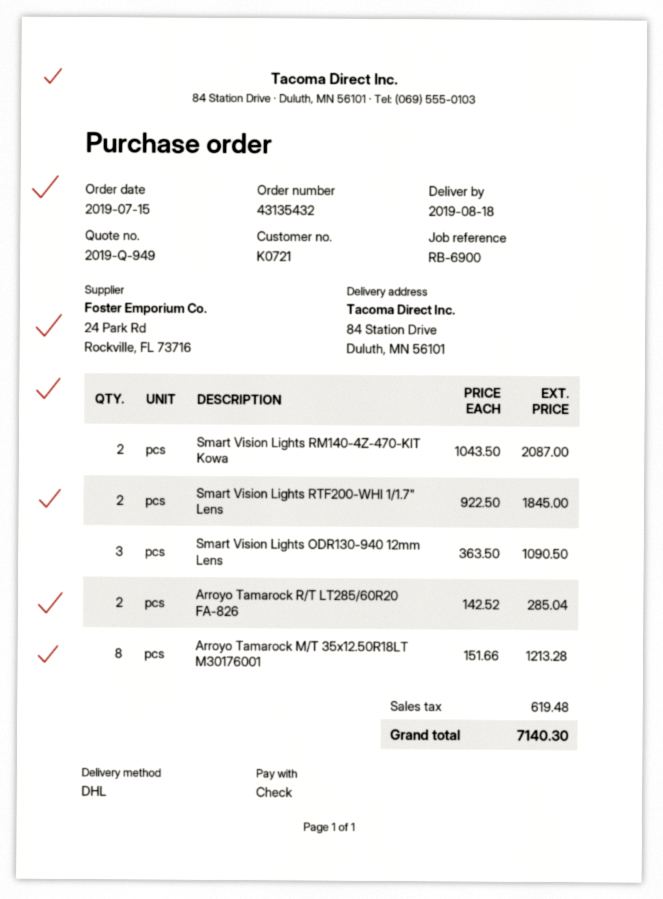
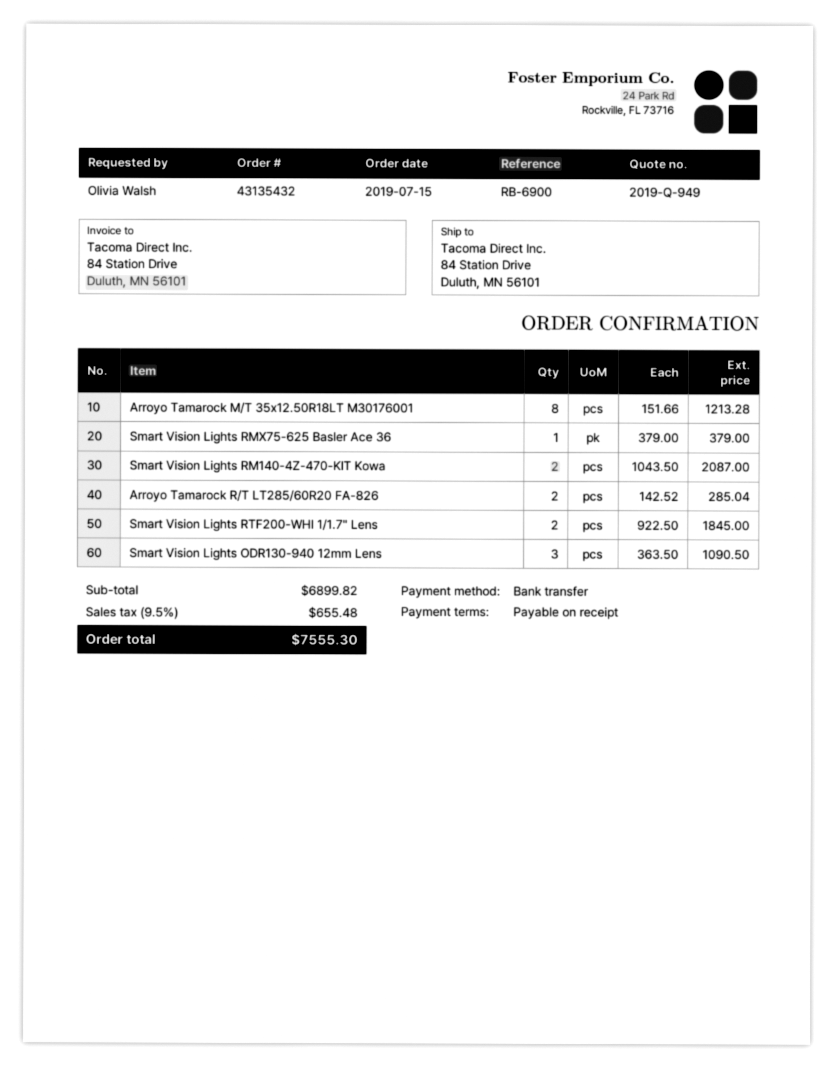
payment method: cheque -> bank transfer
Smart Vision Lights RMX75-625 Basler Ace 36: none -> 1 x 379.00 = 379.00
tax: 619.48 -> 655.48
total: 7140.30 -> 7555.30

